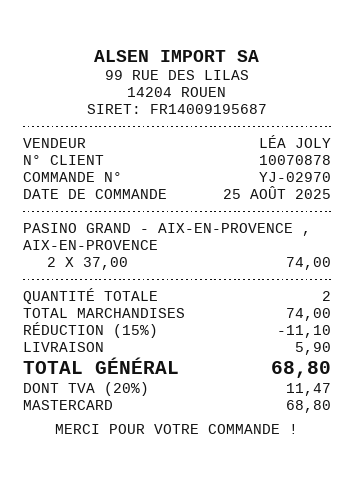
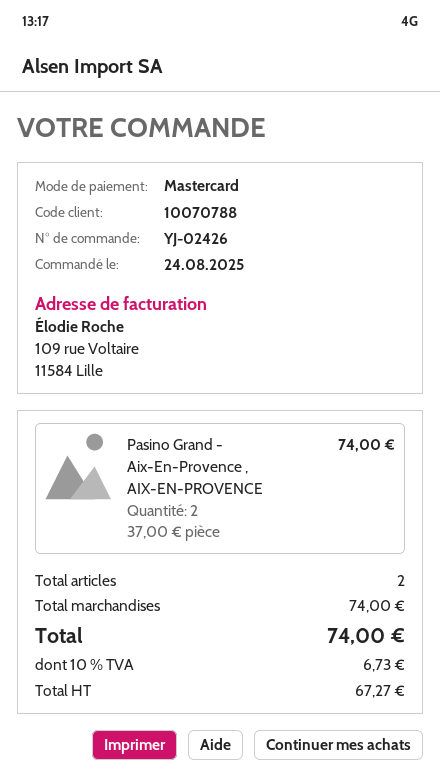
order number: YJ-02970 -> YJ-02426
order date: 2025-08-25 -> 2025-08-24
customer number: 10070878 -> 10070788
discount: 15% = 11.10 -> none
shipping: 5.90 -> none
tax: 20% = 11.47 -> 10% = 6.73
total: 68.80 -> 74.00

